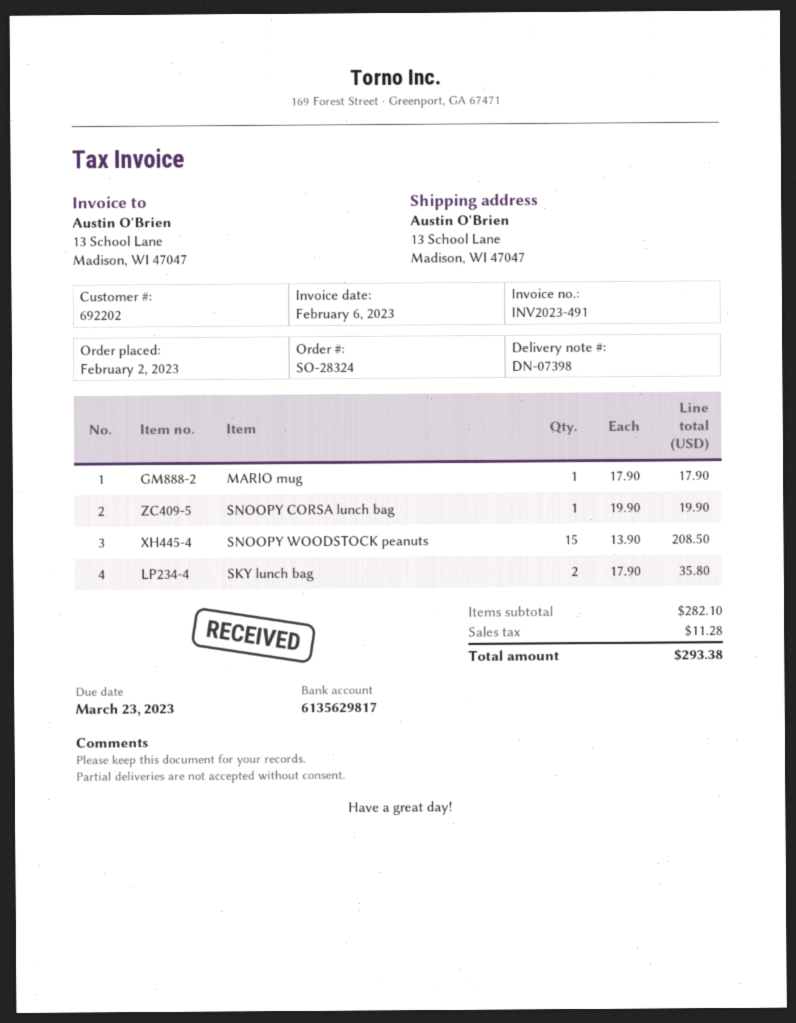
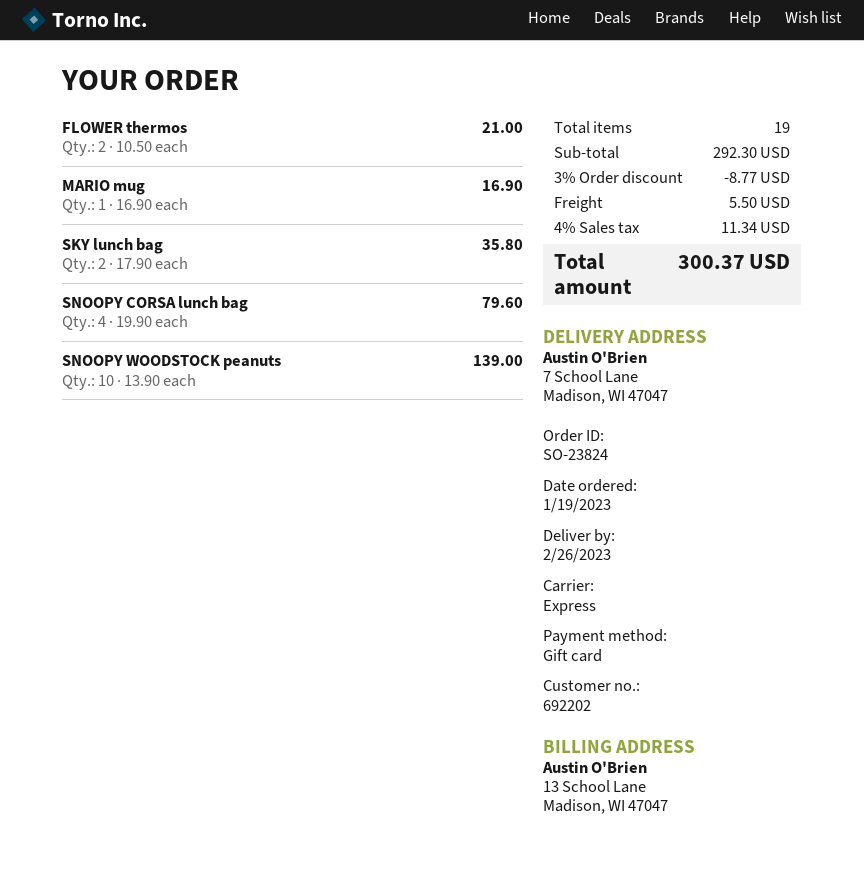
order number: SO-28324 -> SO-23824
order date: 2023-02-02 -> 2023-01-19
ship to: 13 School Lane, Madison, WI 47047 -> 7 School Lane, Madison, WI 47047
MARIO mug: 1 x 17.90 = 17.90 -> 1 x 16.90 = 16.90
SNOOPY CORSA lunch bag: 1 x 19.90 = 19.90 -> 4 x 19.90 = 79.60
SNOOPY WOODSTOCK peanuts: 15 x 13.90 = 208.50 -> 10 x 13.90 = 139.00
FLOWER thermos: none -> 2 x 10.50 = 21.00
subtotal: 282.10 -> 292.30
discount: none -> 3% = 8.77
shipping: none -> 5.50
tax: 11.28 -> 11.34
total: 293.38 -> 300.37

